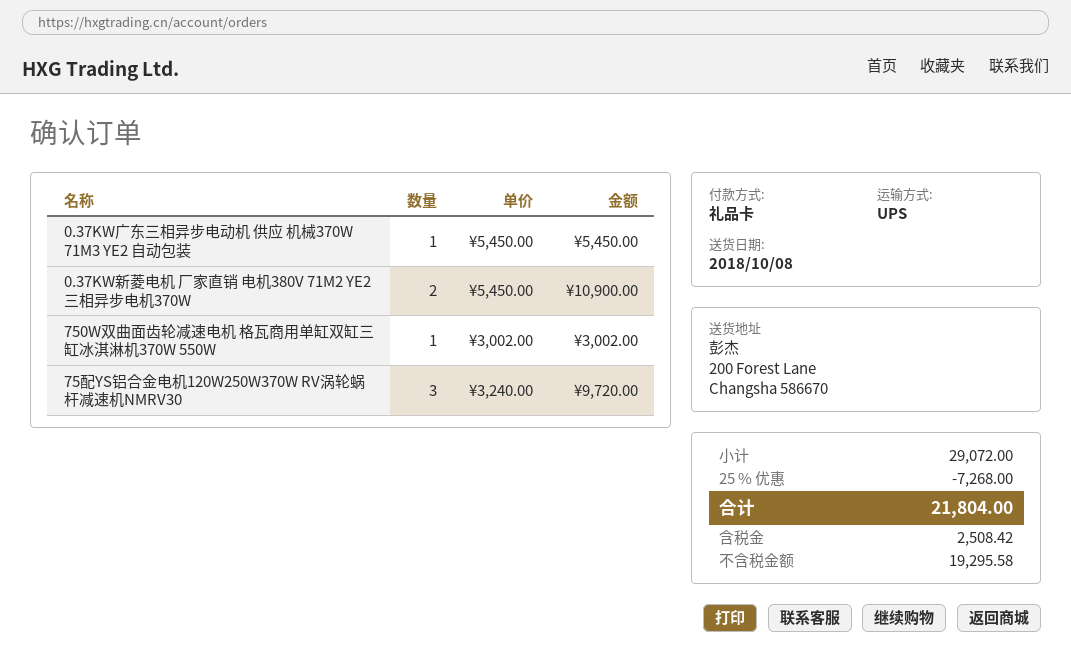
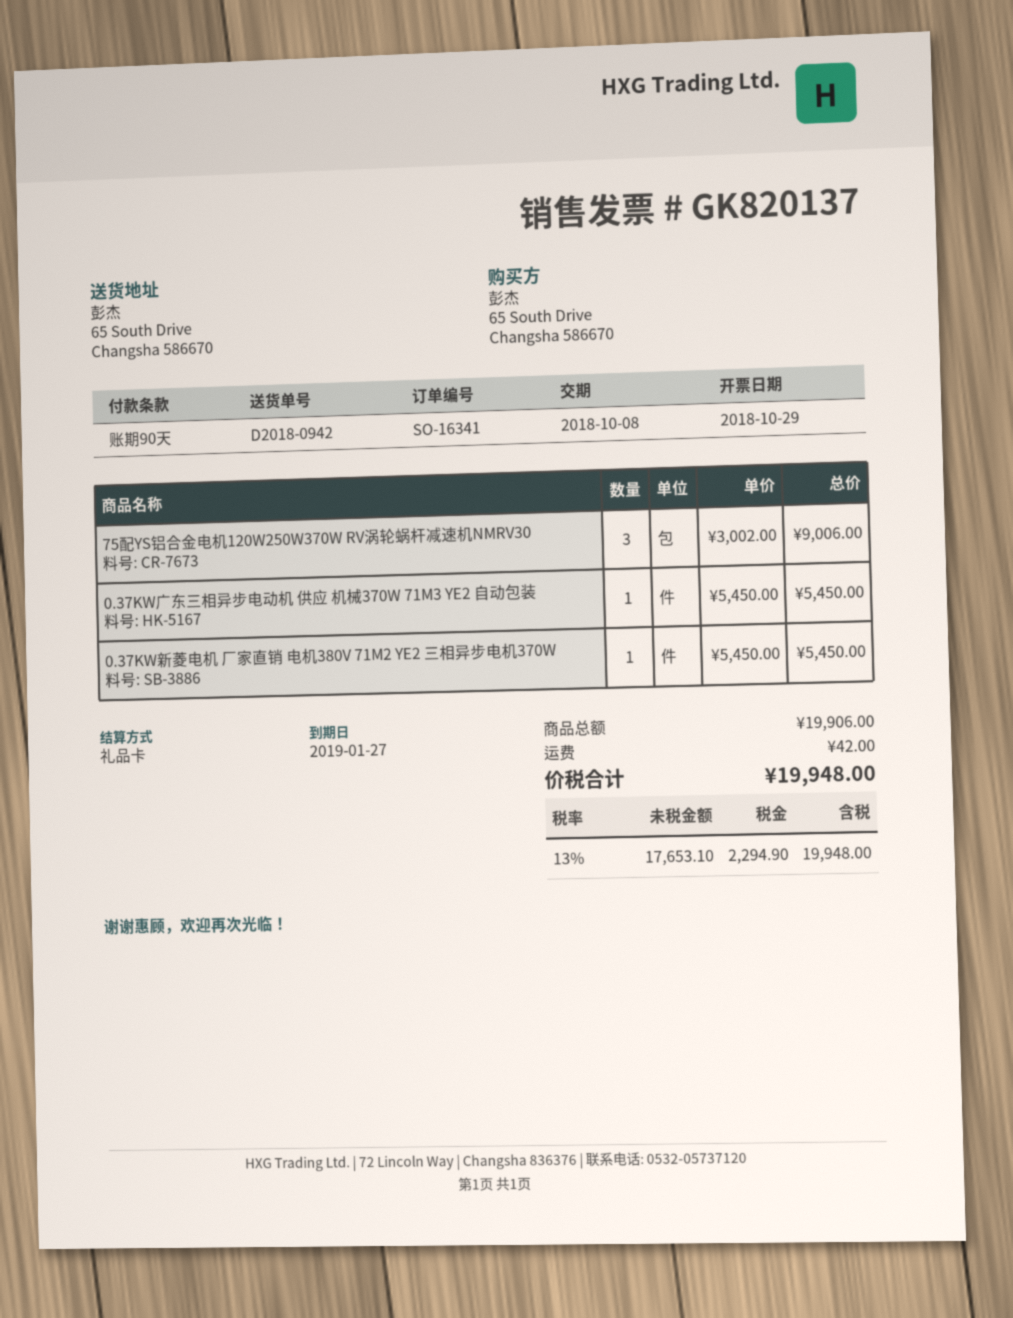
ship to: 200 Forest Lane, Changsha 586670 -> 65 South Drive, Changsha 586670
0.37KW新菱电机 厂家直销 电机380V 71M2 YE2 三相异步电机370W: 2 x 5450.00 = 10900.00 -> 1 x 5450.00 = 5450.00
750W双曲面齿轮减速电机 格瓦商用单缸双缸三缸冰淇淋机370W 550W: 1 x 3002.00 = 3002.00 -> none
75配YS铝合金电机120W250W370W RV涡轮蜗杆减速机NMRV30: 3 x 3240.00 = 9720.00 -> 3 x 3002.00 = 9006.00
subtotal: 29072.00 -> 19906.00
discount: 25% = 7268.00 -> none
shipping: none -> 42.00
net: 19295.58 -> 17653.10
tax: 2508.42 -> 2294.90
total: 21804.00 -> 19948.00

